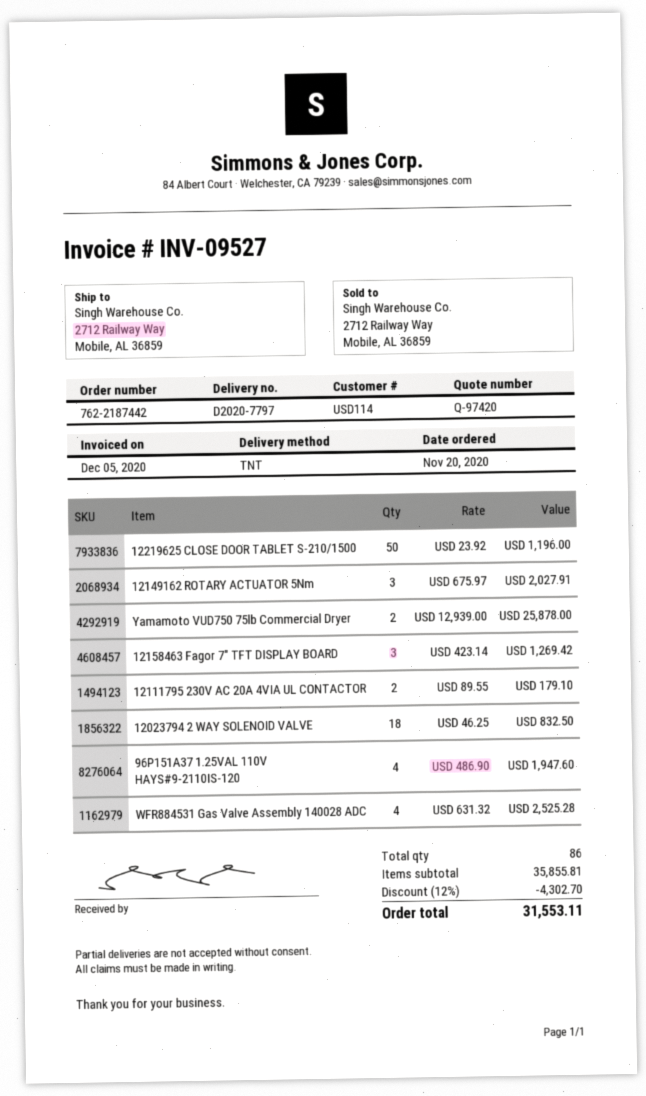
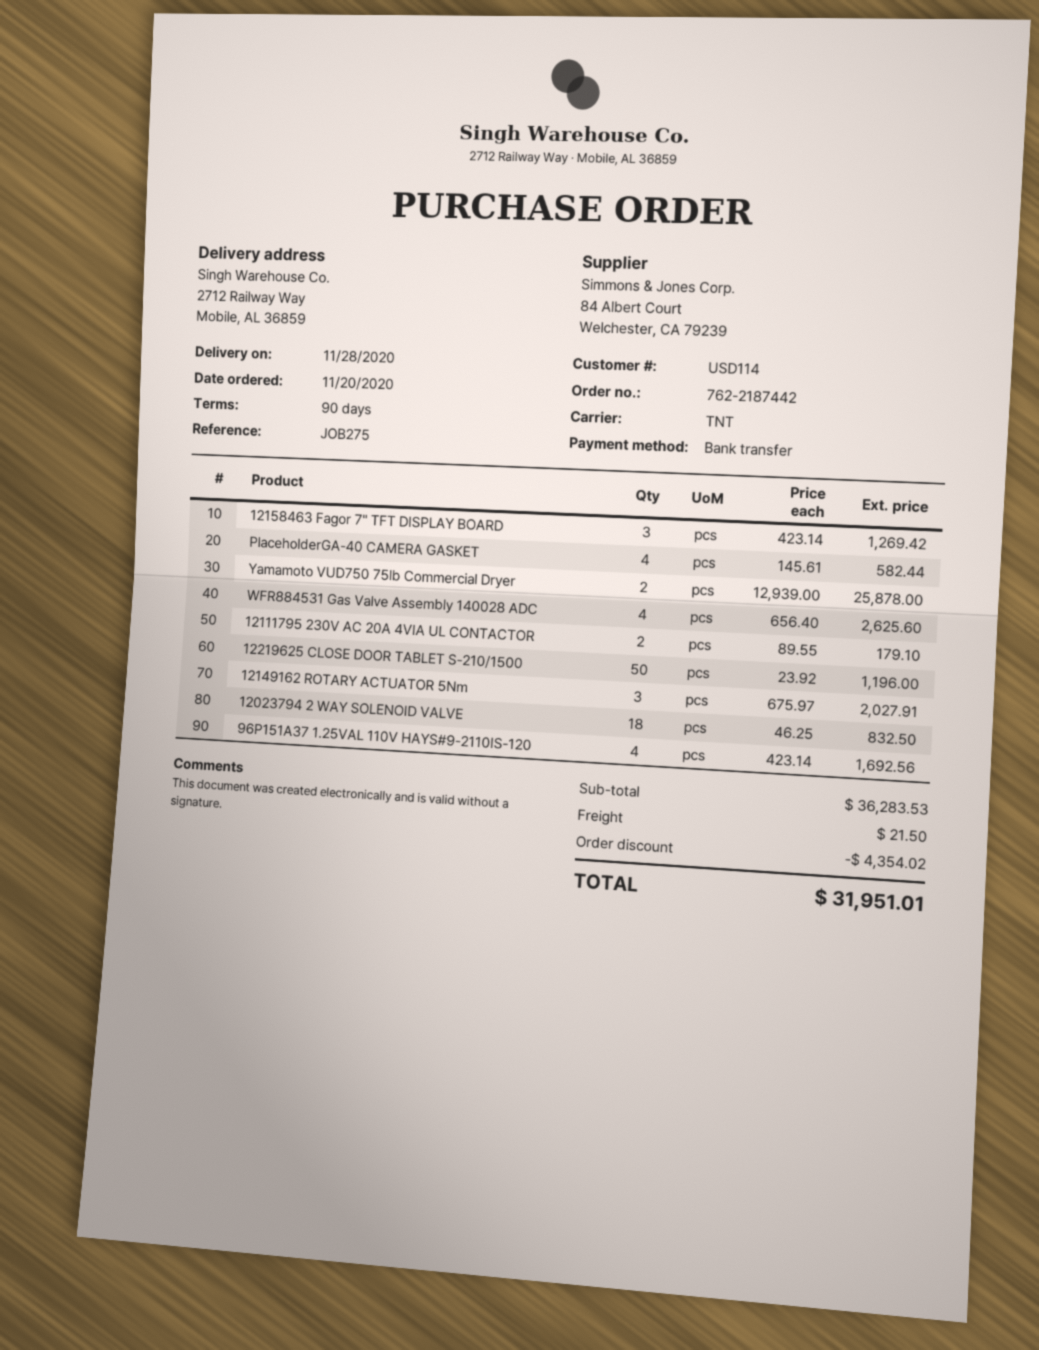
96P151A37 1.25VAL 110V HAYS#9-2110IS-120: 4 x 486.90 = 1947.60 -> 4 x 423.14 = 1692.56
WFR884531 Gas Valve Assembly 140028 ADC: 4 x 631.32 = 2525.28 -> 4 x 656.40 = 2625.60
PlaceholderGA-40 CAMERA GASKET: none -> 4 x 145.61 = 582.44
subtotal: 35855.81 -> 36283.53
discount: 4302.70 -> 4354.02
shipping: none -> 21.50
total: 31553.11 -> 31951.01

